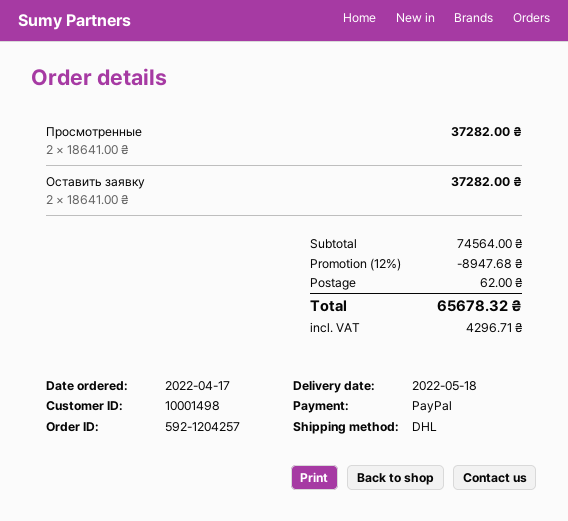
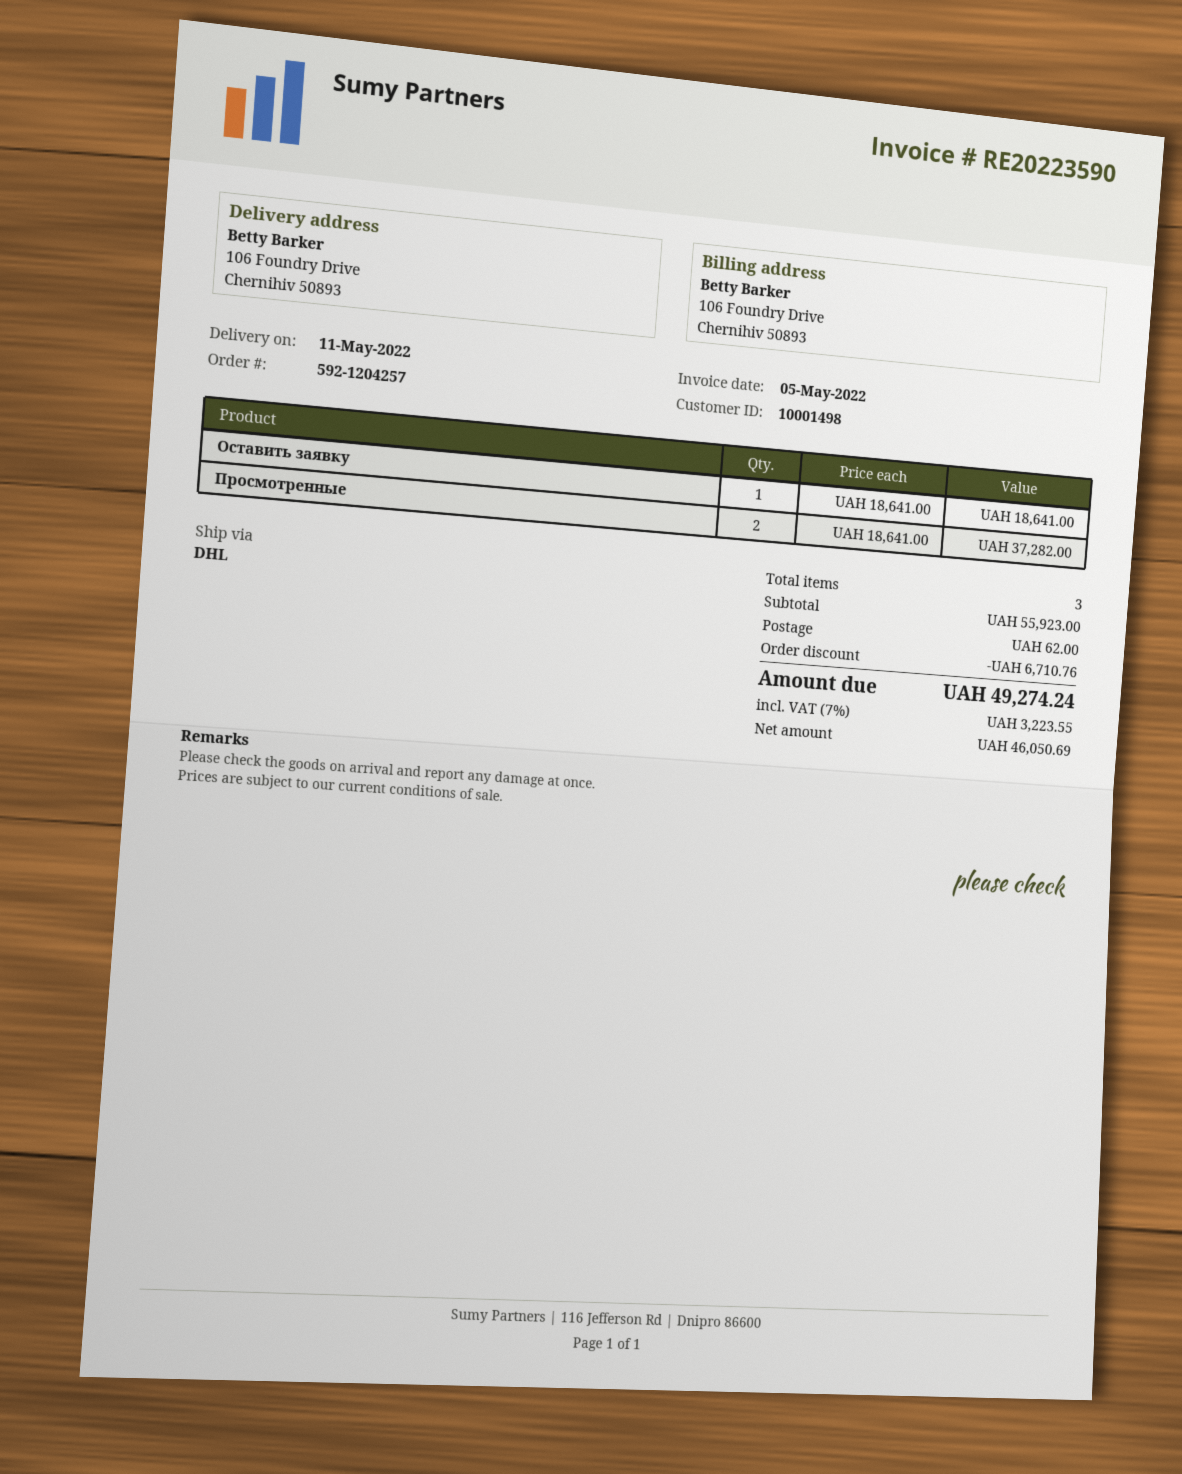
delivery date: 2022-05-18 -> 2022-05-11
Оставить заявку: 2 x 18641.00 = 37282.00 -> 1 x 18641.00 = 18641.00
subtotal: 74564.00 -> 55923.00
discount: 8947.68 -> 6710.76
tax: 4296.71 -> 3223.55
total: 65678.32 -> 49274.24

